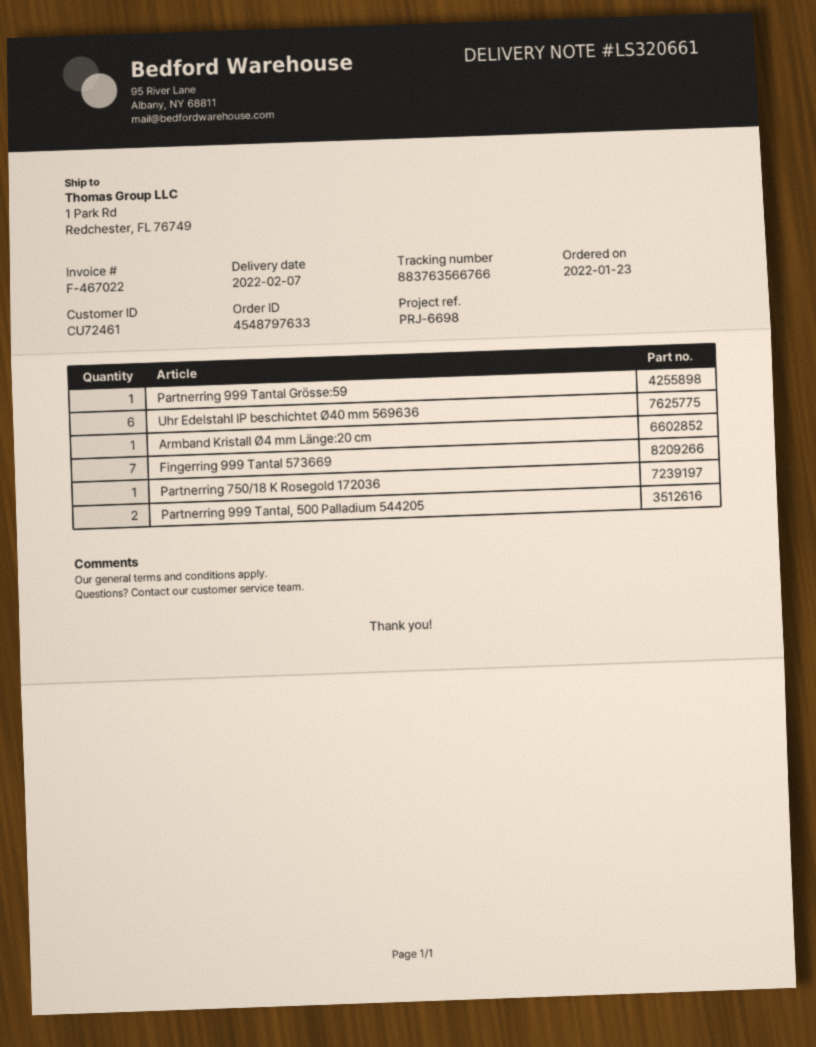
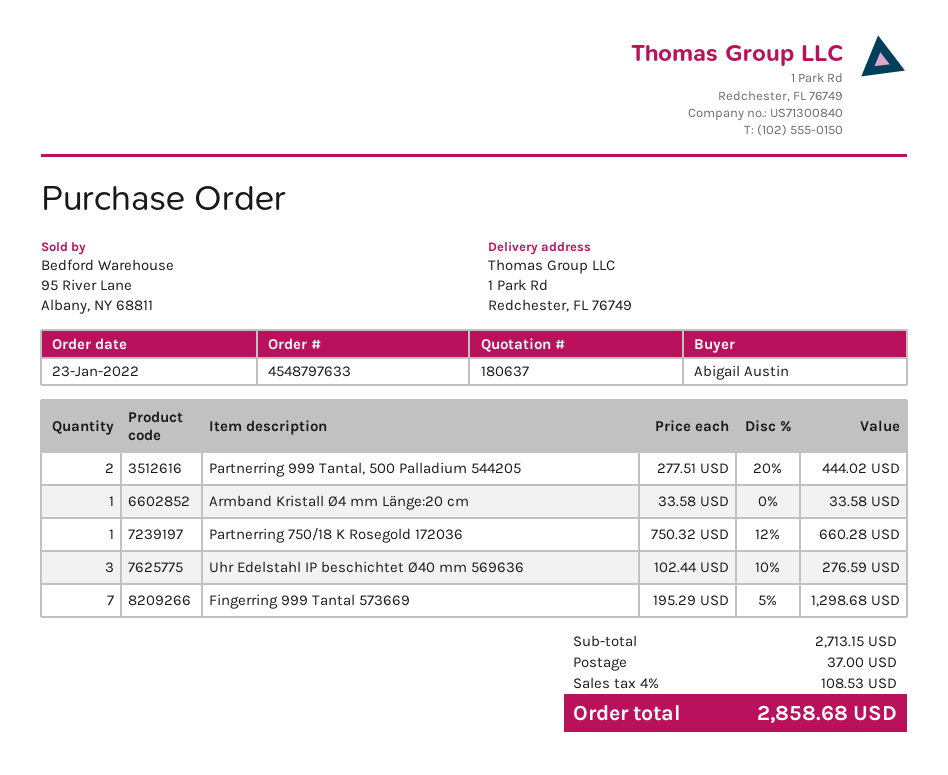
Partnerring 999 Tantal Grösse:59: 1 -> none
Uhr Edelstahl IP beschichtet Ø40 mm 569636: 6 -> 3

